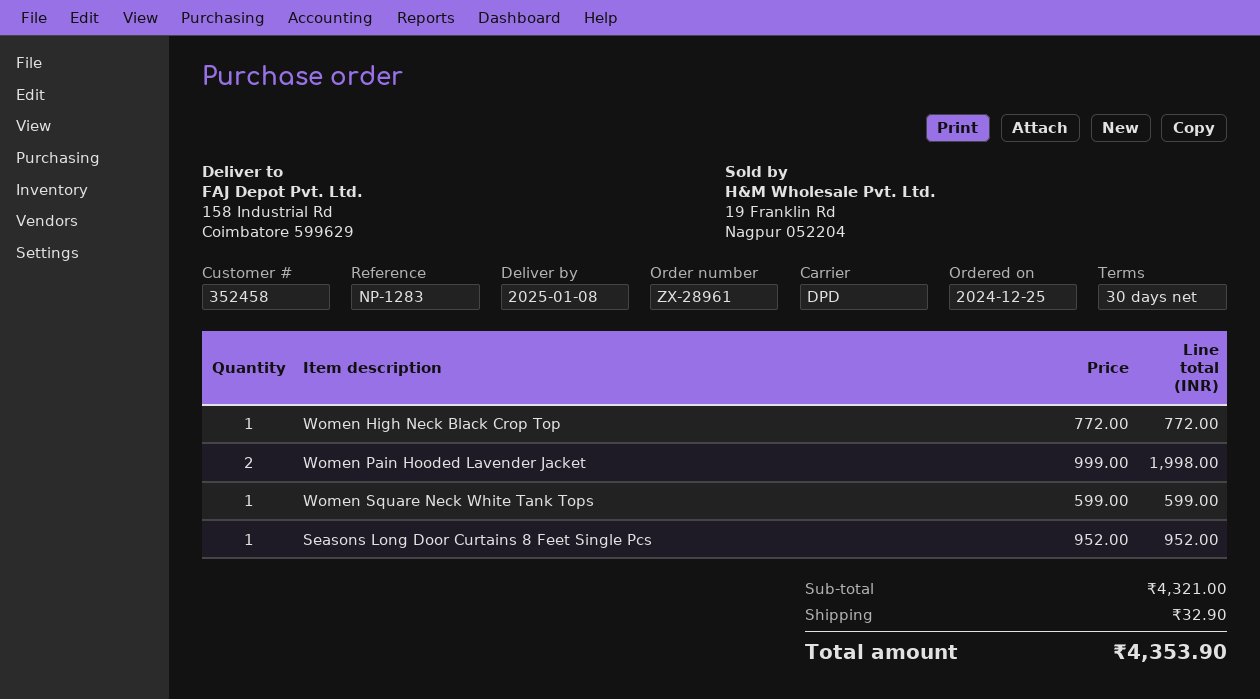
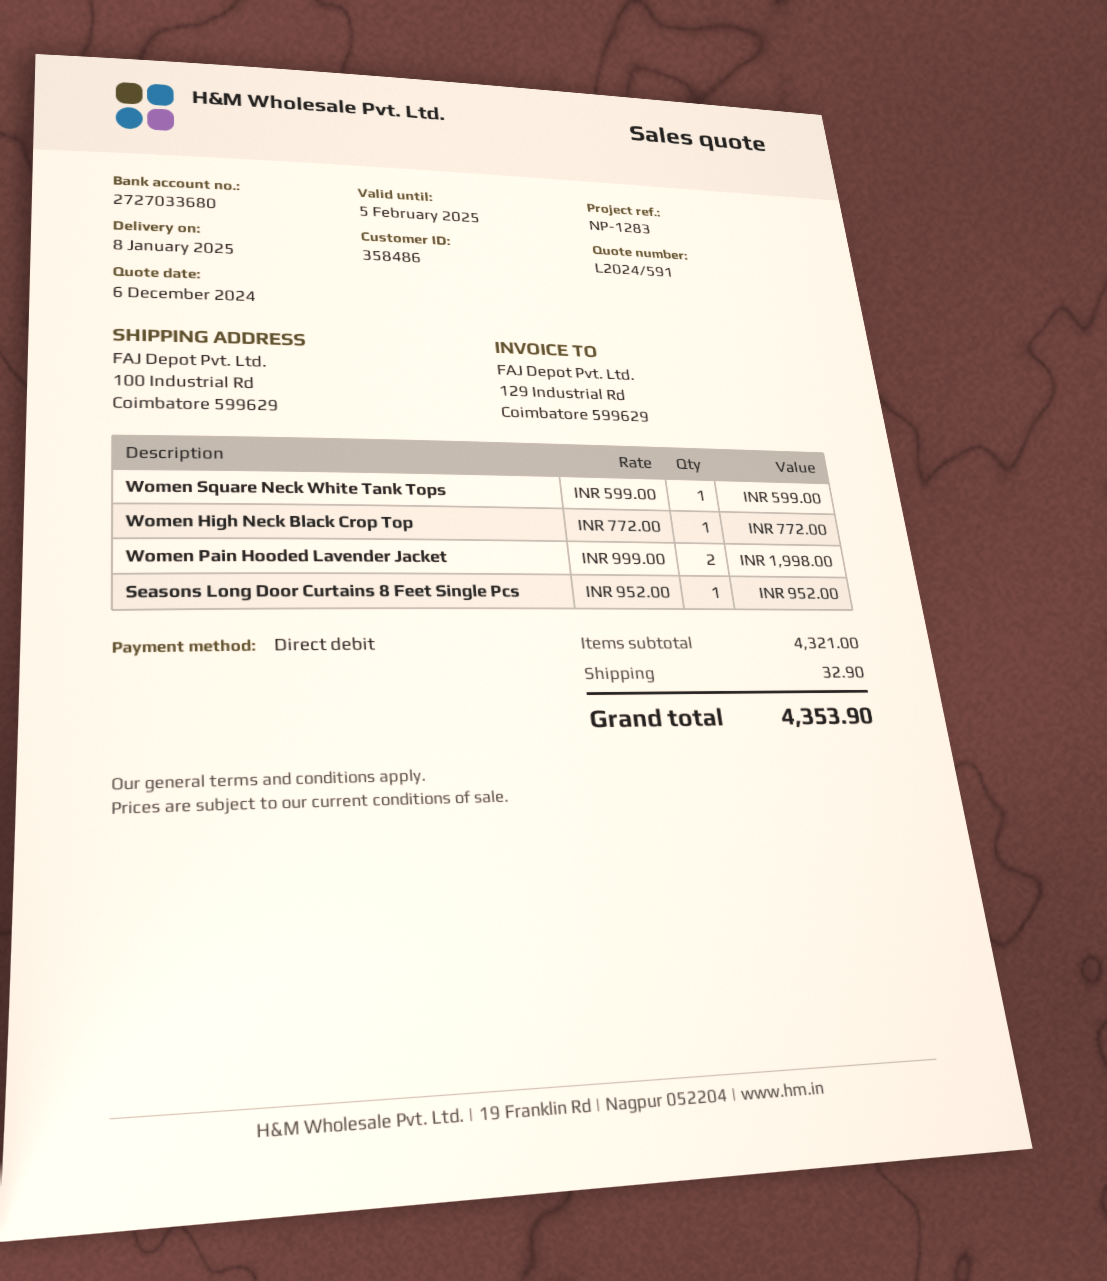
customer number: 352458 -> 358486
ship to: 158 Industrial Rd, Coimbatore 599629 -> 100 Industrial Rd, Coimbatore 599629

